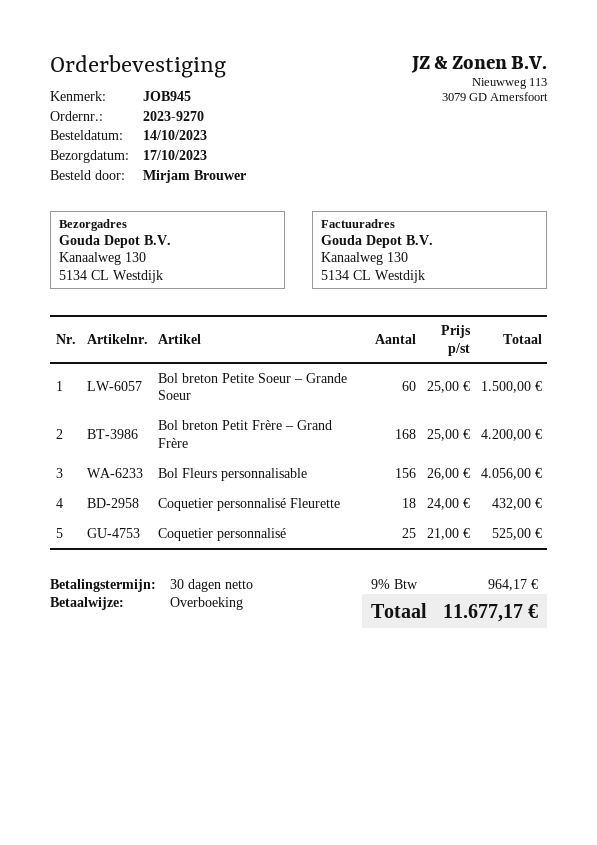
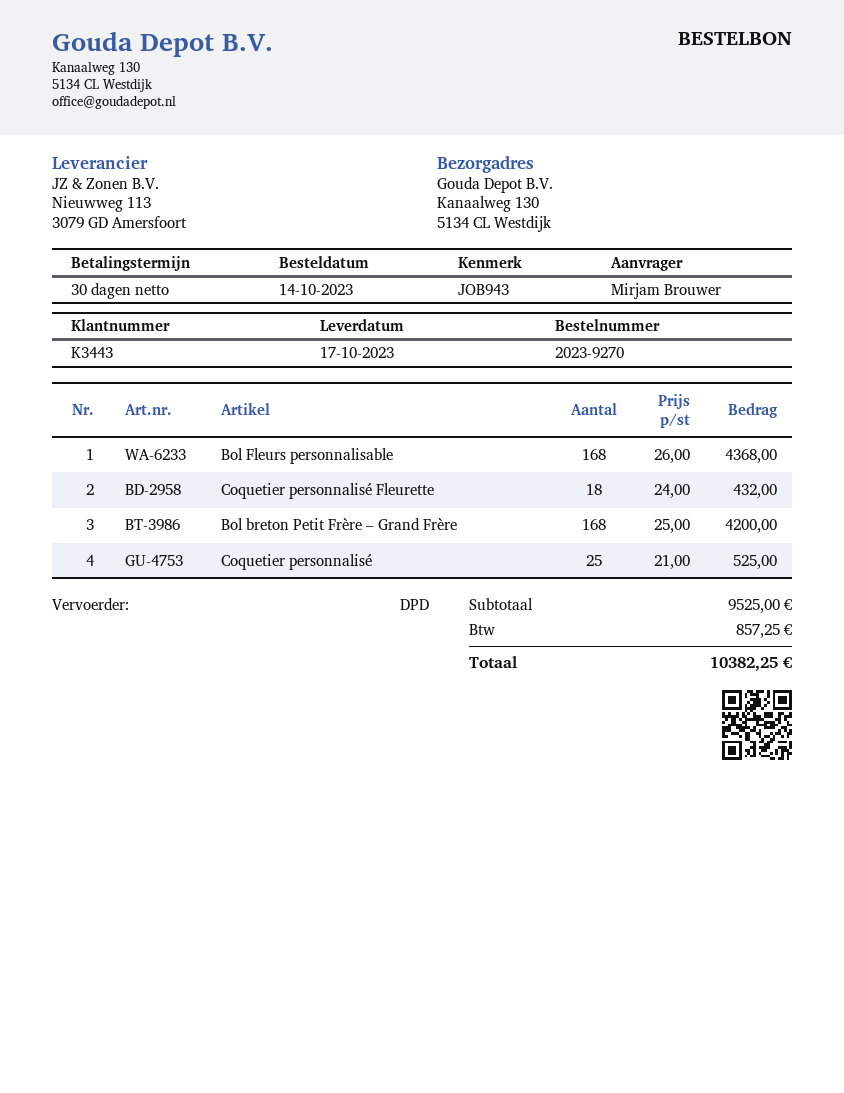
reference: JOB945 -> JOB943
Bol breton Petite Soeur – Grande Soeur: 60 x 25.00 = 1500.00 -> none
Bol Fleurs personnalisable: 156 x 26.00 = 4056.00 -> 168 x 26.00 = 4368.00
tax: 964.17 -> 857.25
total: 11677.17 -> 10382.25

